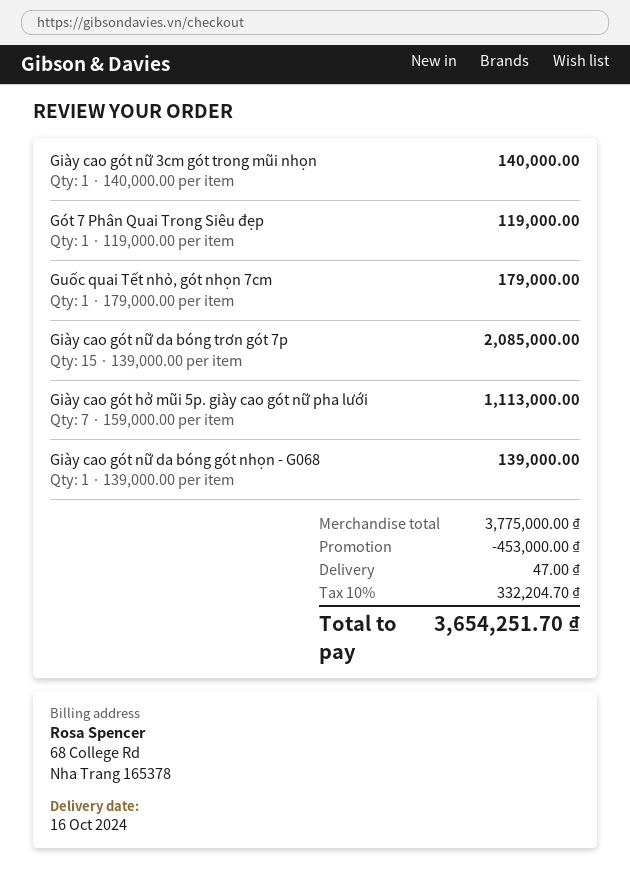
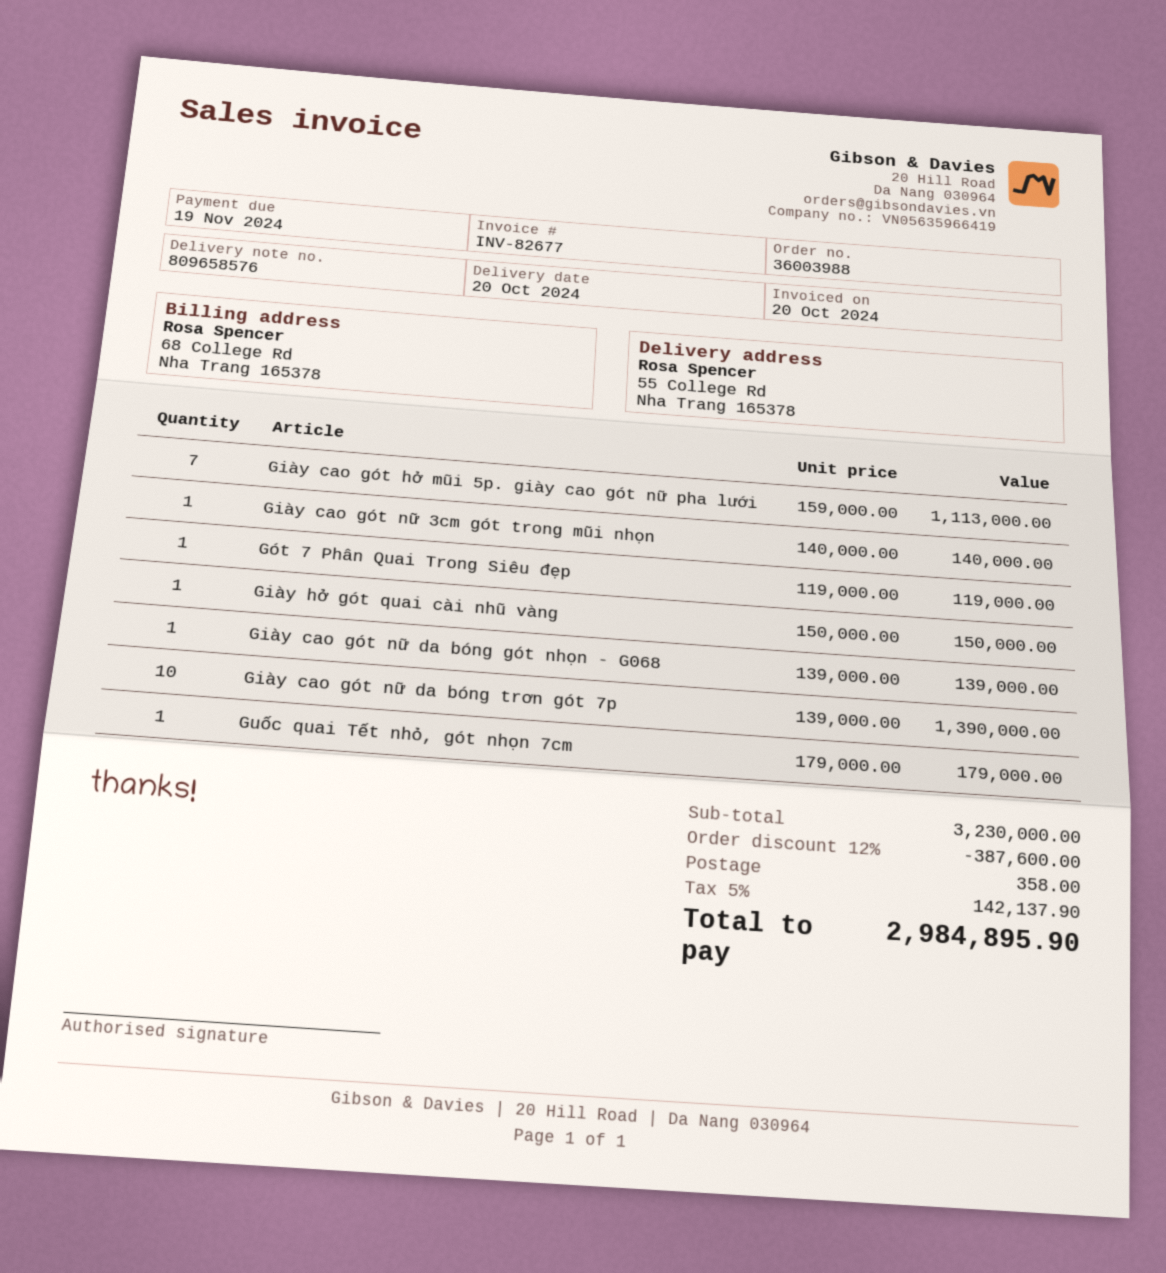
delivery date: 2024-10-16 -> 2024-10-20
Giày cao gót nữ da bóng trơn gót 7p: 15 x 139000.00 = 2085000.00 -> 10 x 139000.00 = 1390000.00
Giày hở gót quai cài nhũ vàng: none -> 1 x 150000.00 = 150000.00
subtotal: 3775000.00 -> 3230000.00
discount: 453000.00 -> 387600.00
shipping: 47.00 -> 358.00
tax: 10% = 332204.70 -> 5% = 142137.90
total: 3654251.70 -> 2984895.90

